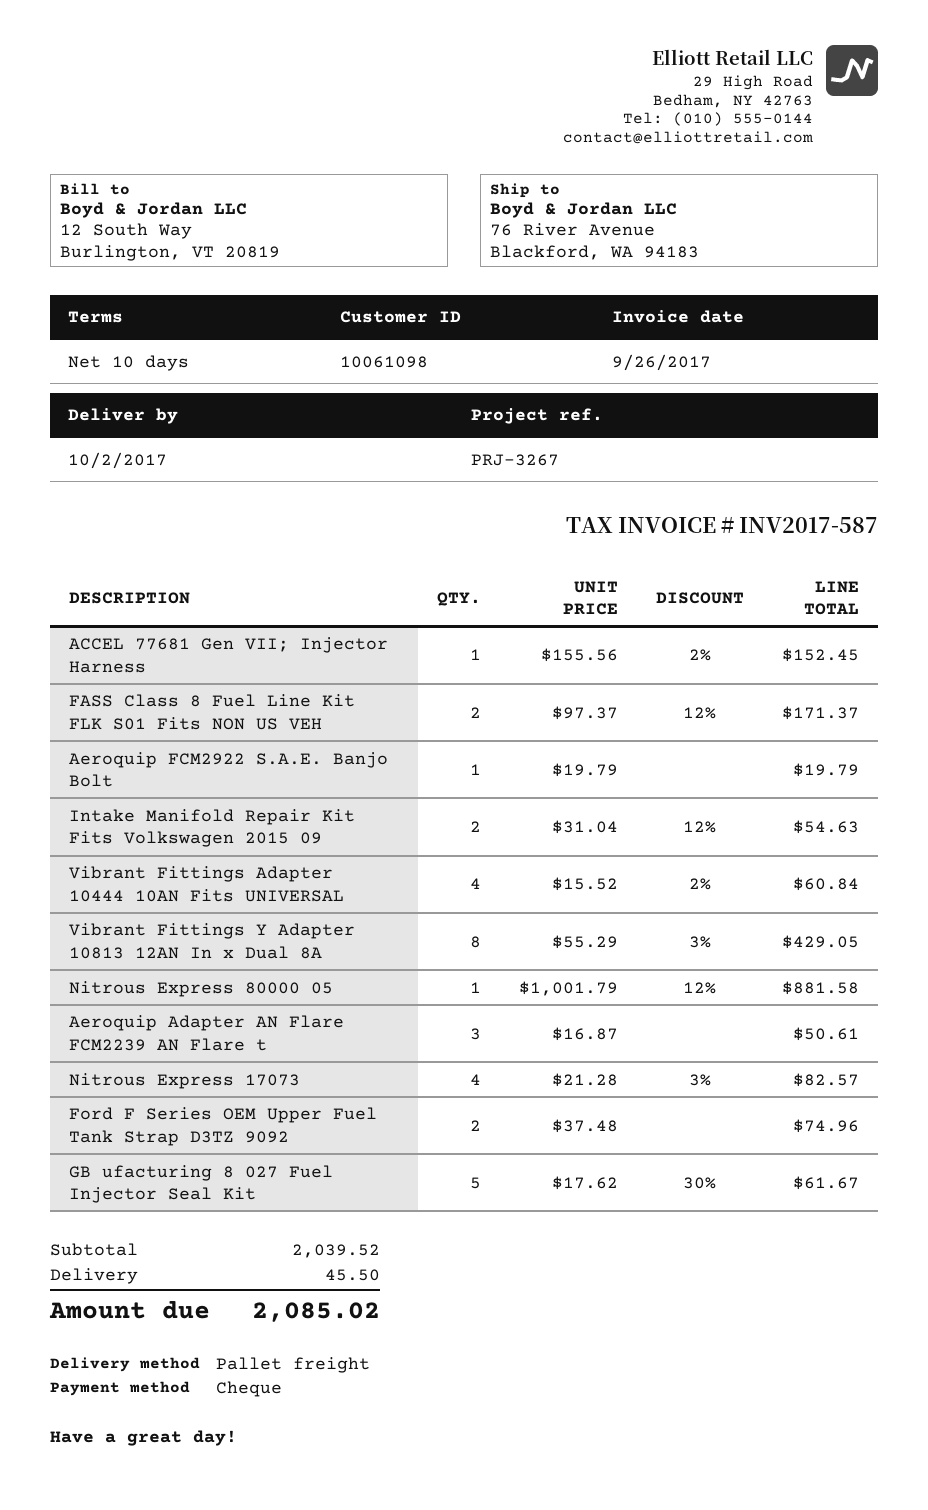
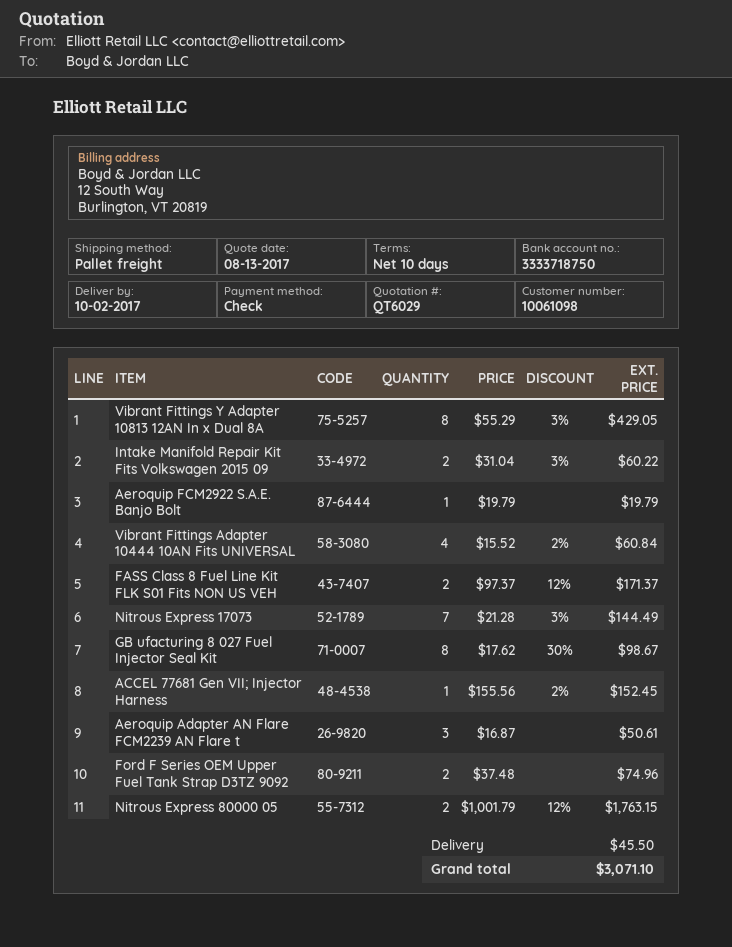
Intake Manifold Repair Kit Fits Volkswagen 2015 09: 2 x 31.04 - 12% = 54.63 -> 2 x 31.04 - 3% = 60.22
Nitrous Express 80000 05: 1 x 1001.79 - 12% = 881.58 -> 2 x 1001.79 - 12% = 1763.15
Nitrous Express 17073: 4 x 21.28 - 3% = 82.57 -> 7 x 21.28 - 3% = 144.49
GB ufacturing 8 027 Fuel Injector Seal Kit: 5 x 17.62 - 30% = 61.67 -> 8 x 17.62 - 30% = 98.67
total: 2085.02 -> 3071.10

